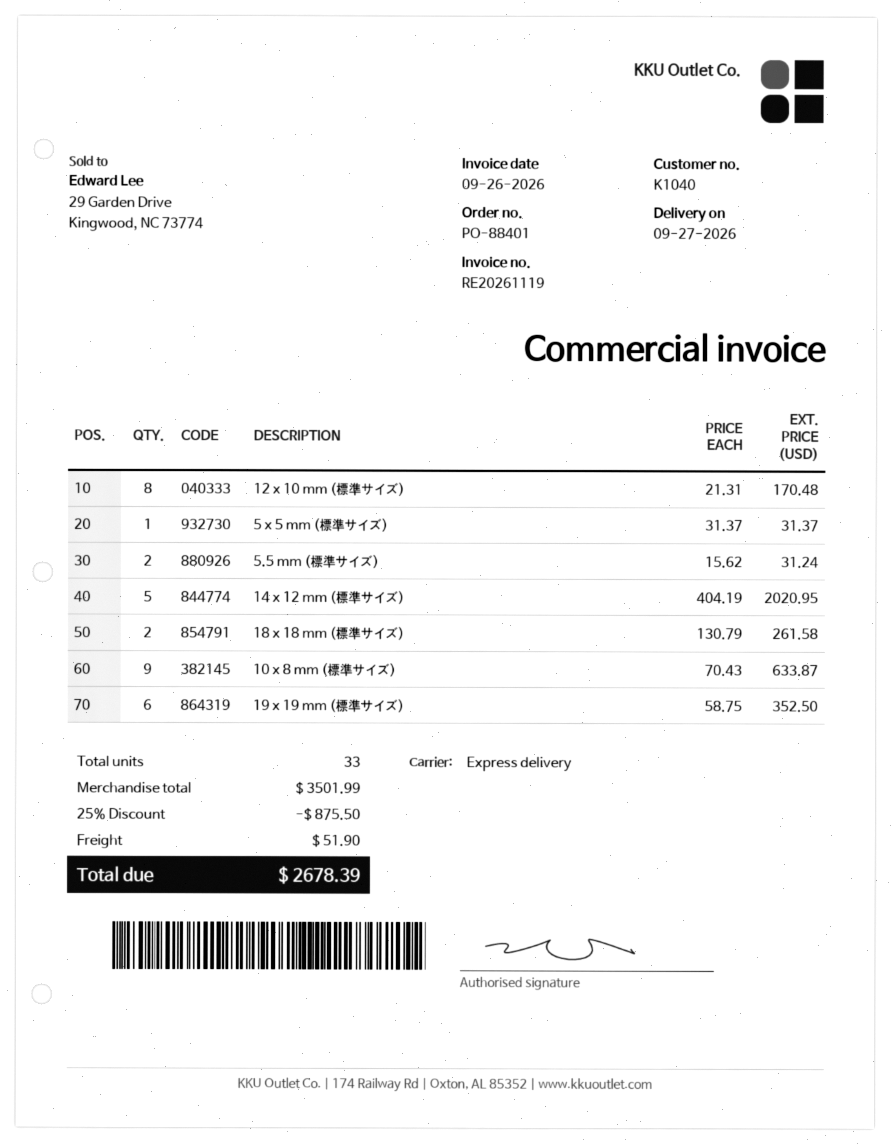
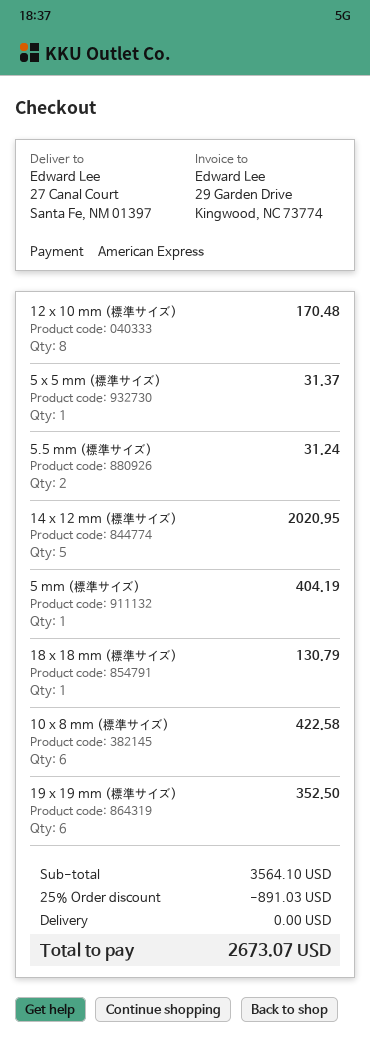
18 x 18 mm (標準サイズ): 2 for 261.58 -> 1 for 130.79
10 x 8 mm (標準サイズ): 9 for 633.87 -> 6 for 422.58
5 mm (標準サイズ): none -> 1 for 404.19
subtotal: 3501.99 -> 3564.10
discount: 25% = 875.50 -> 25% = 891.03
shipping: 51.90 -> 0.00
total: 2678.39 -> 2673.07

